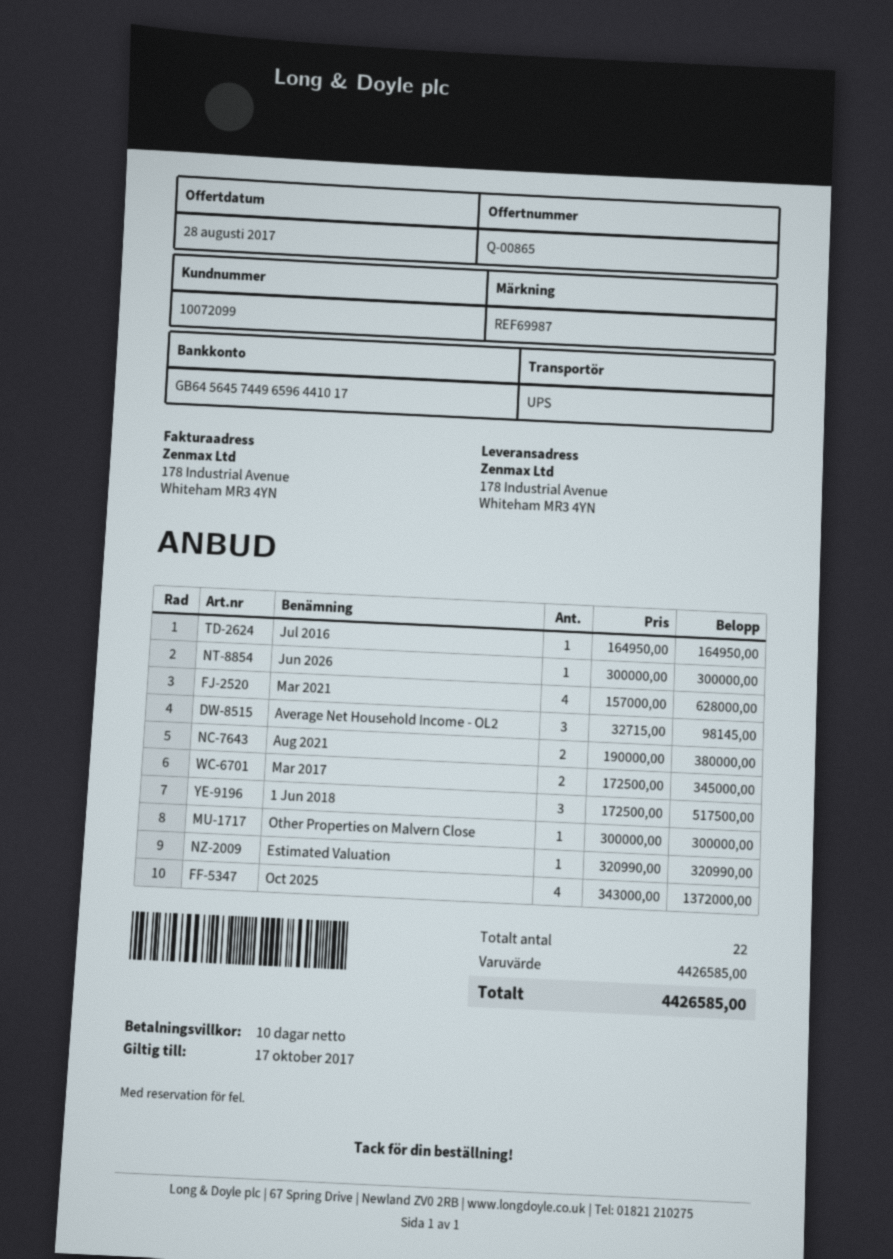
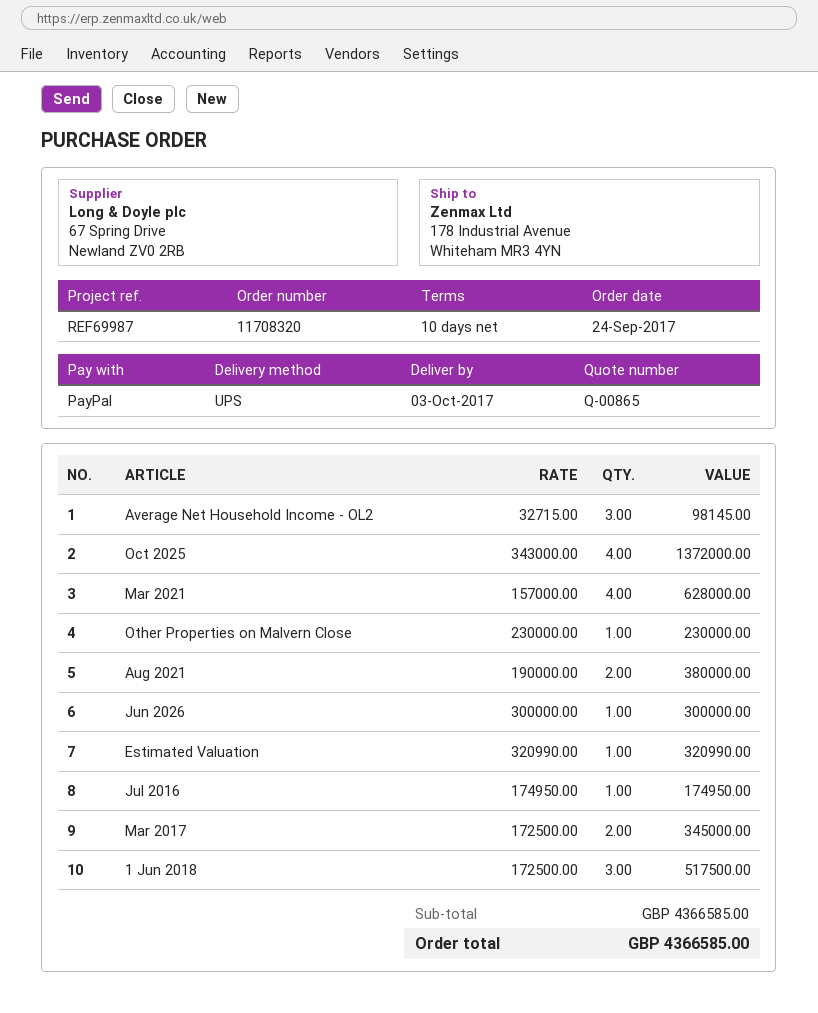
Jul 2016: 1 x 164950.00 = 164950.00 -> 1 x 174950.00 = 174950.00
Other Properties on Malvern Close: 1 x 300000.00 = 300000.00 -> 1 x 230000.00 = 230000.00
subtotal: 4426585.00 -> 4366585.00
total: 4426585.00 -> 4366585.00

